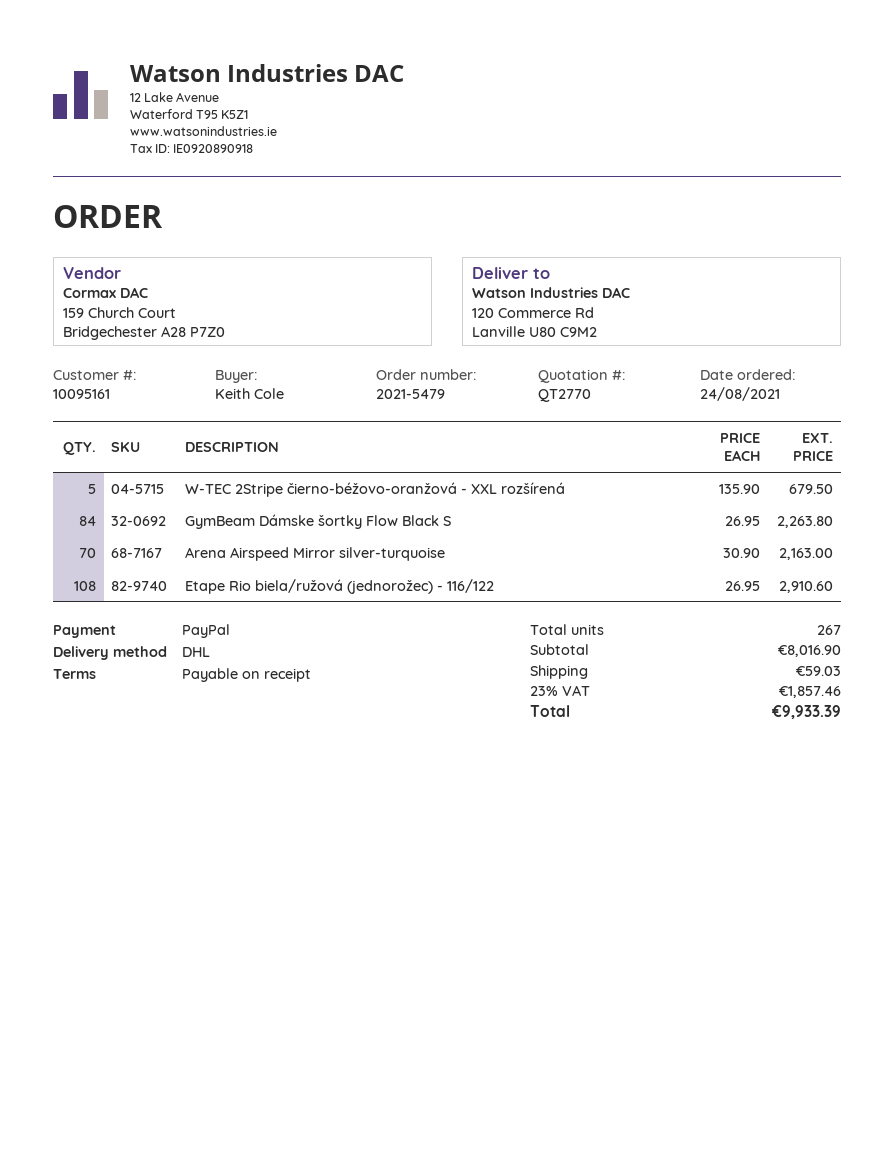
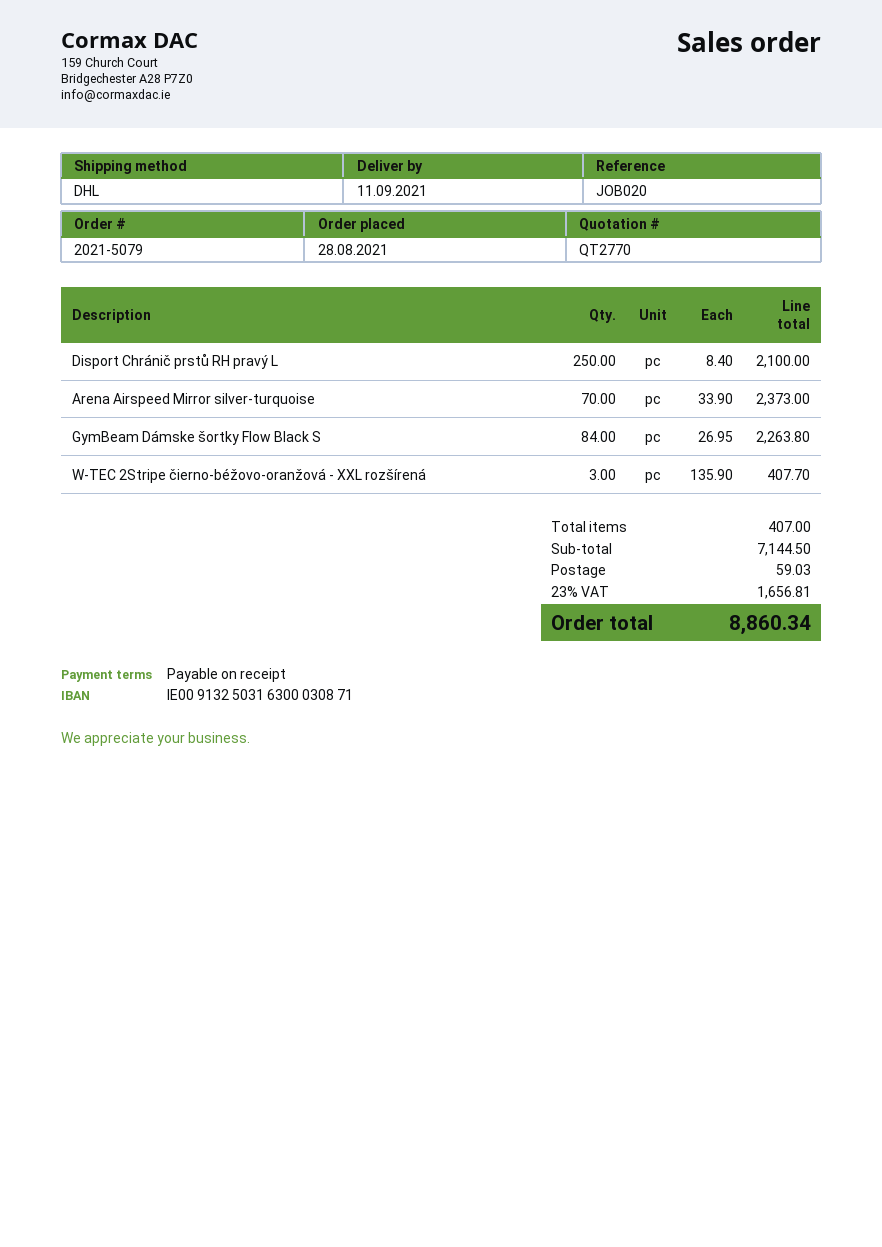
order number: 2021-5479 -> 2021-5079
order date: 2021-08-24 -> 2021-08-28
W-TEC 2Stripe čierno-béžovo-oranžová - XXL rozšírená: 5 x 135.90 = 679.50 -> 3 x 135.90 = 407.70
Arena Airspeed Mirror silver-turquoise: 70 x 30.90 = 2163.00 -> 70 x 33.90 = 2373.00
Etape Rio biela/ružová (jednorožec) - 116/122: 108 x 26.95 = 2910.60 -> none
Disport Chránič prstů RH pravý L: none -> 250 x 8.40 = 2100.00
total quantity: 267 -> 407
subtotal: 8016.90 -> 7144.50
tax: 23% = 1857.46 -> 23% = 1656.81
total: 9933.39 -> 8860.34

